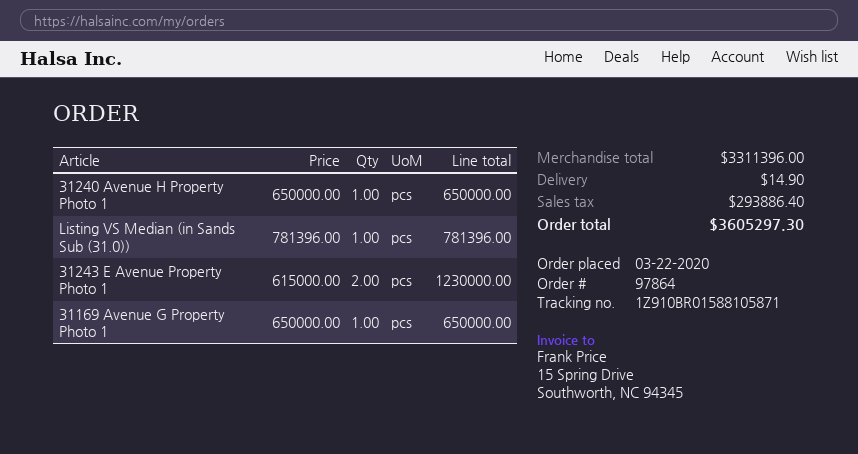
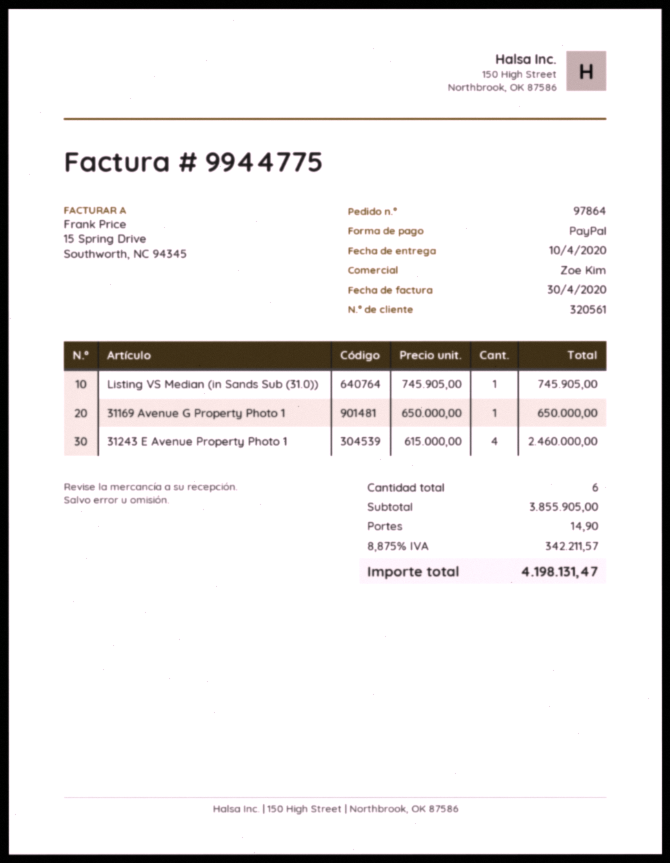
31240 Avenue H Property Photo 1: 1 x 650000.00 = 650000.00 -> none
Listing VS Median (in Sands Sub (31.0)): 1 x 781396.00 = 781396.00 -> 1 x 745905.00 = 745905.00
31243 E Avenue Property Photo 1: 2 x 615000.00 = 1230000.00 -> 4 x 615000.00 = 2460000.00
subtotal: 3311396.00 -> 3855905.00
tax: 293886.40 -> 342211.57
total: 3605297.30 -> 4198131.47

